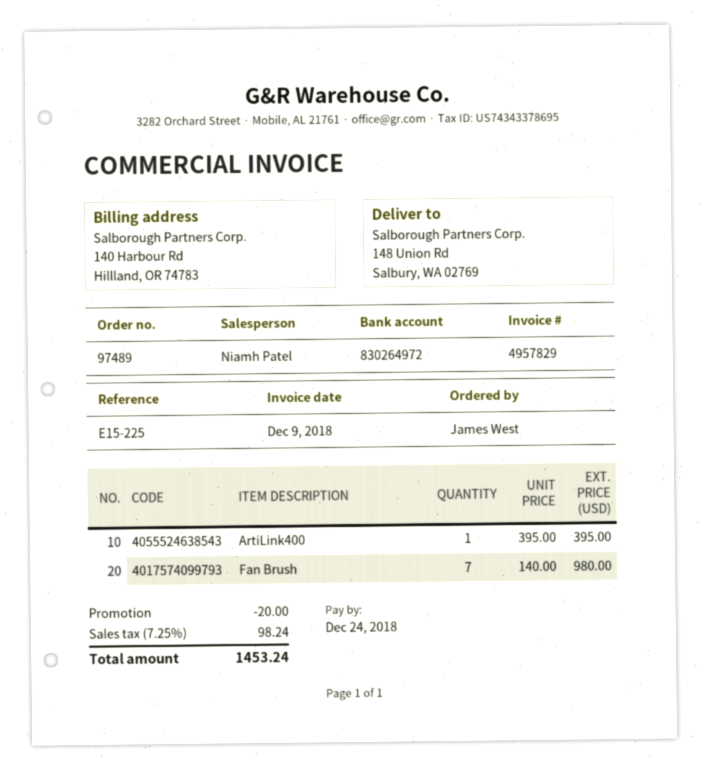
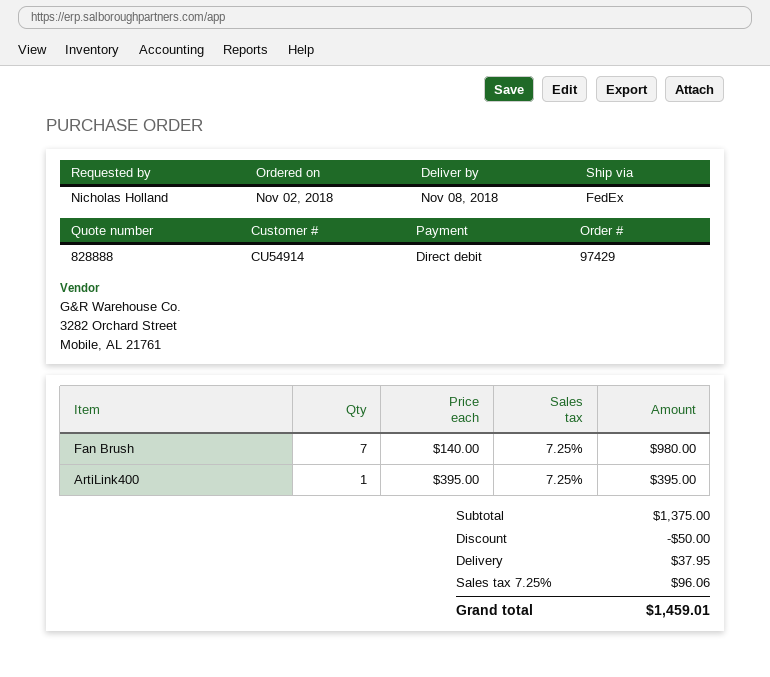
order number: 97489 -> 97429
ordered by: James West -> Nicholas Holland
discount: 20.00 -> 50.00
shipping: none -> 37.95
tax: 7.25% = 98.24 -> 7.25% = 96.06
total: 1453.24 -> 1459.01

